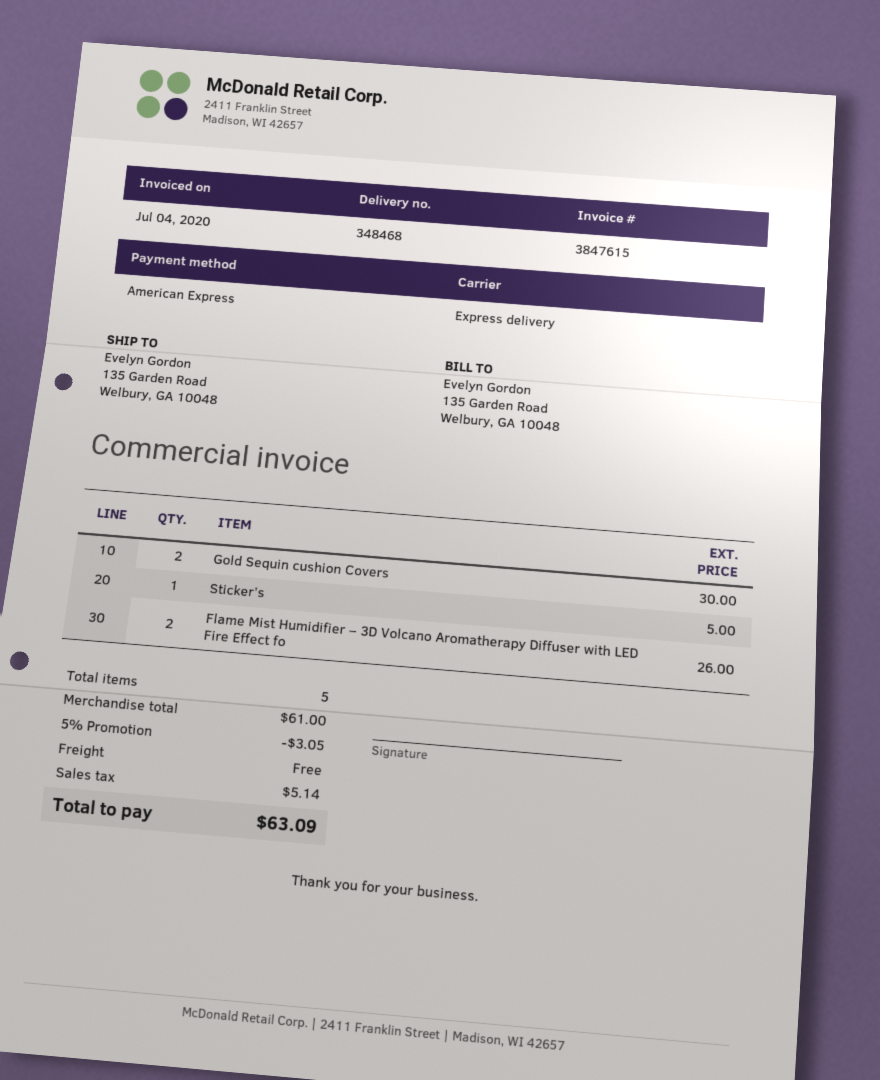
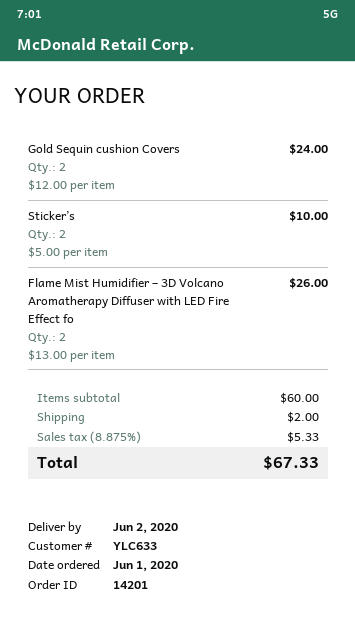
Gold Sequin cushion Covers: 2 for 30.00 -> 2 for 24.00
Sticker’s: 1 for 5.00 -> 2 for 10.00
subtotal: 61.00 -> 60.00
discount: 5% = 3.05 -> none
shipping: 0.00 -> 2.00
tax: 5.14 -> 5.33
total: 63.09 -> 67.33

